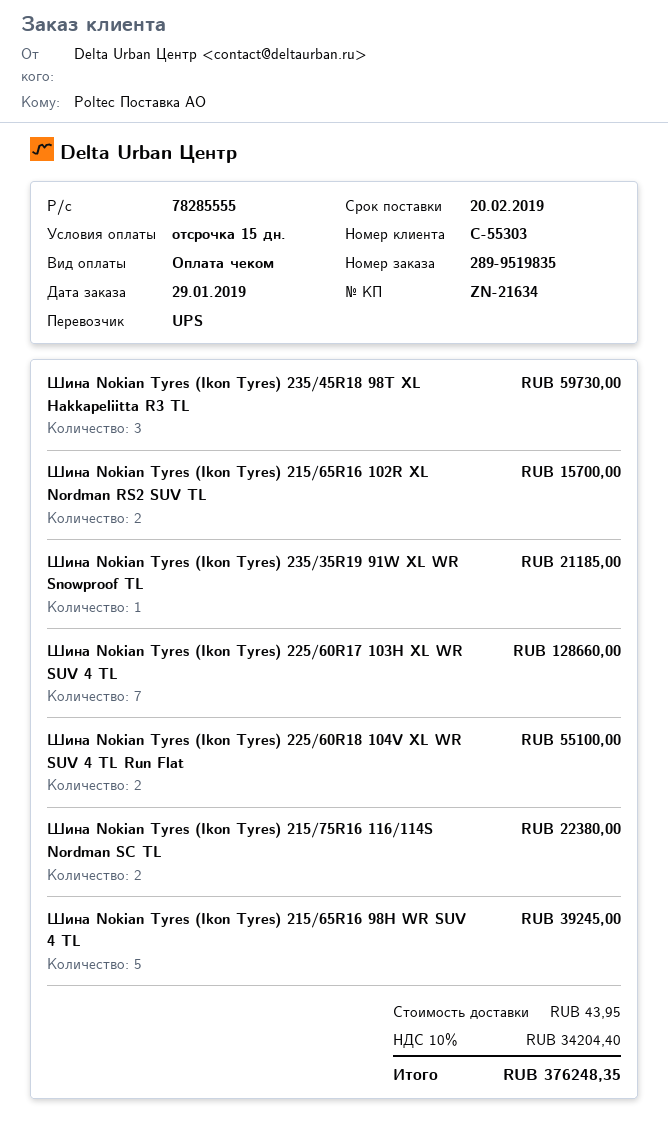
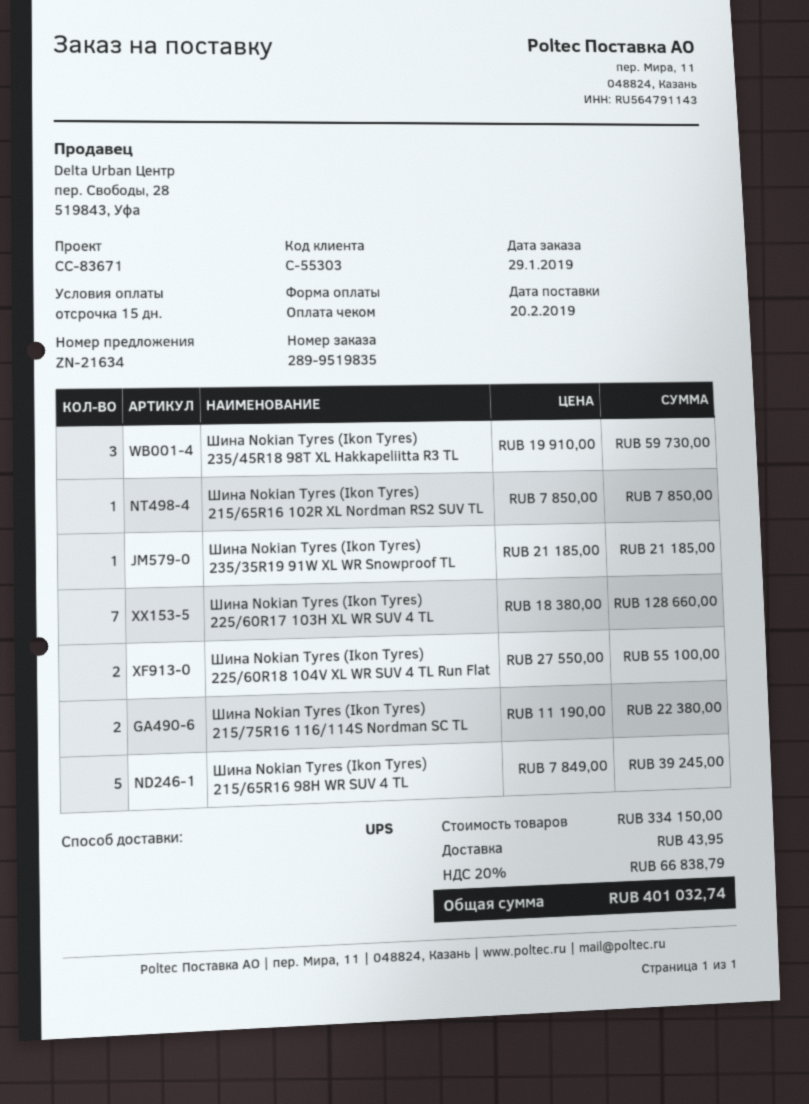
Шина Nokian Tyres (Ikon Tyres) 215/65R16 102R XL Nordman RS2 SUV TL: 2 for 15700.00 -> 1 for 7850.00
tax: 10% = 34204.40 -> 20% = 66838.79
total: 376248.35 -> 401032.74

